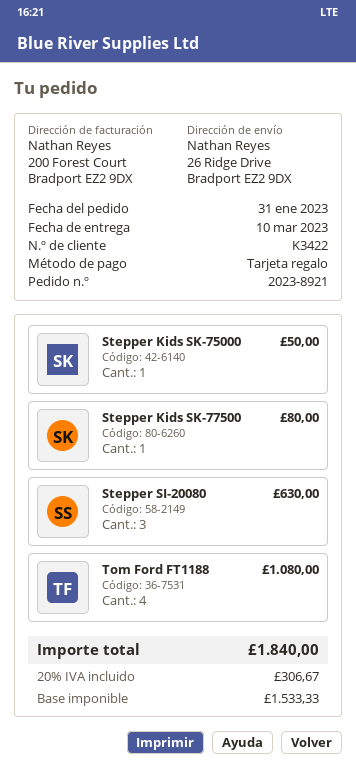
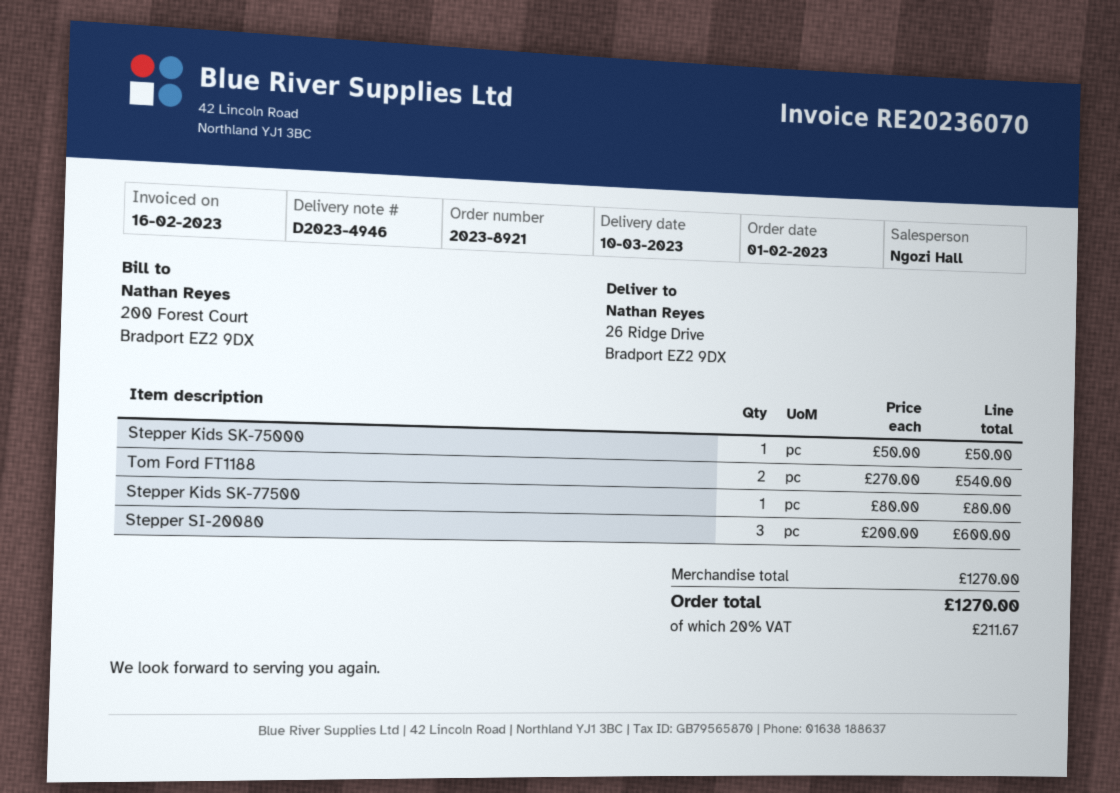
order date: 2023-01-31 -> 2023-02-01
Stepper SI-20080: 3 for 630.00 -> 3 for 600.00
Tom Ford FT1188: 4 for 1080.00 -> 2 for 540.00
tax: 20% = 306.67 -> 20% = 211.67
total: 1840.00 -> 1270.00

